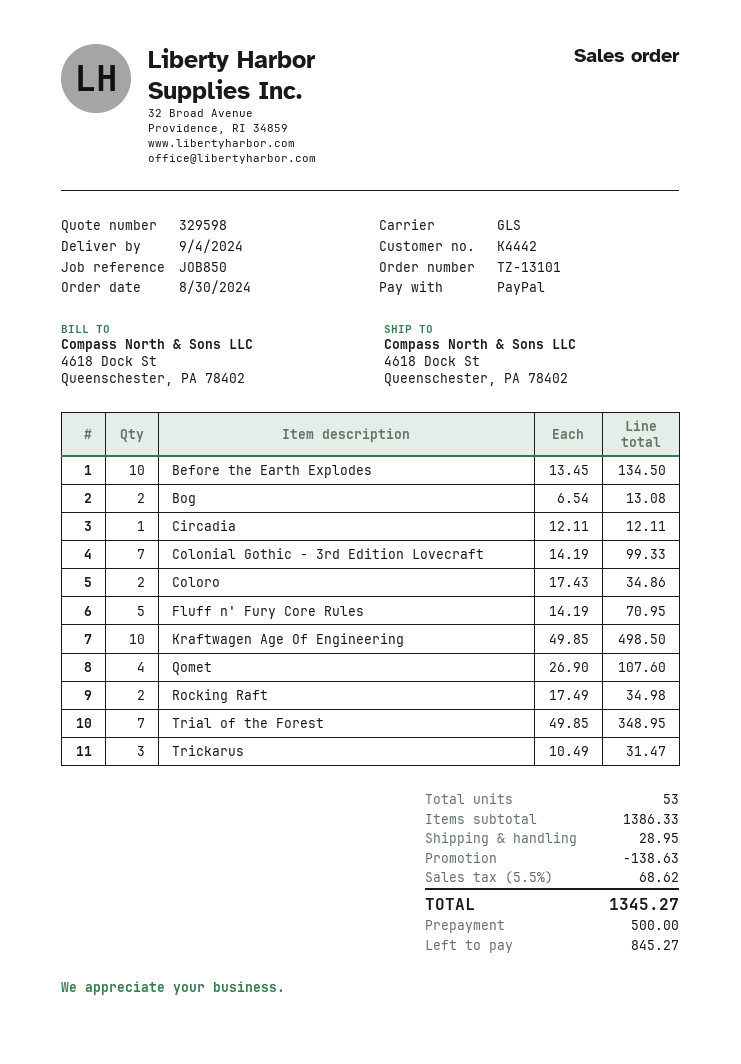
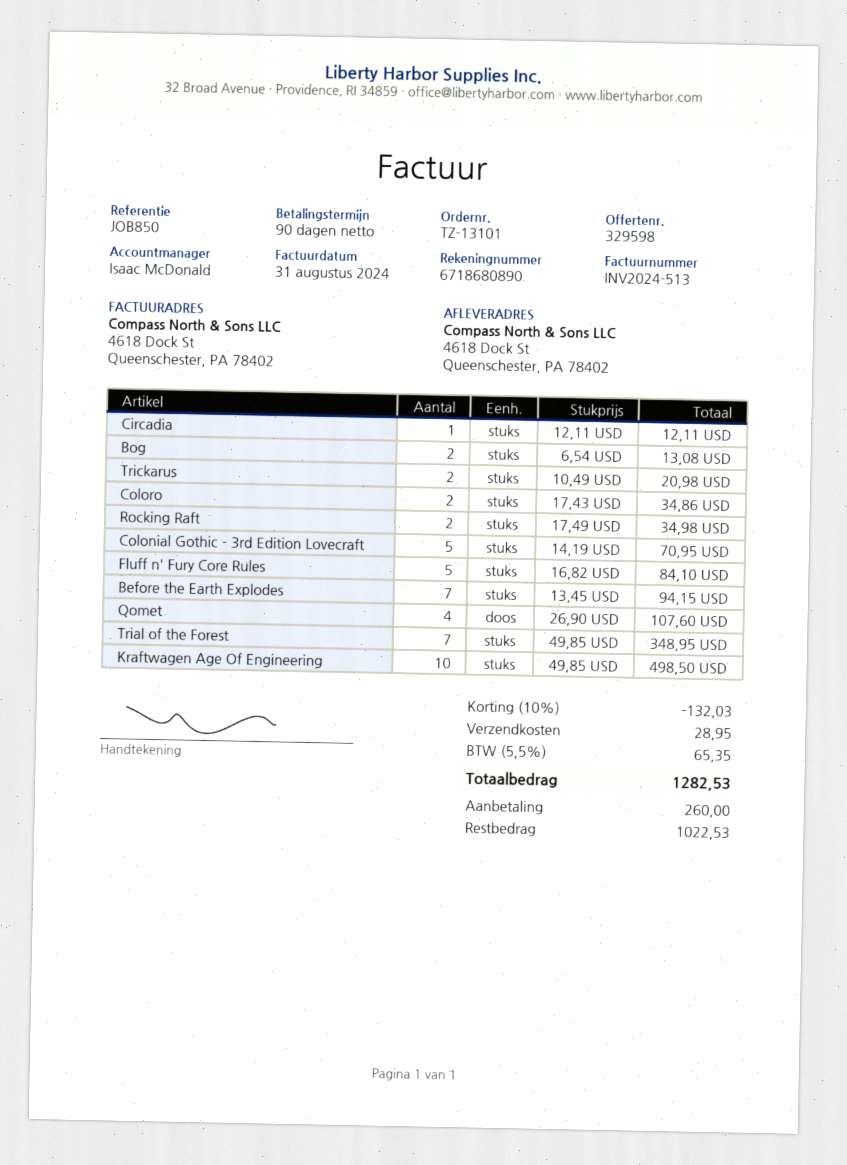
Before the Earth Explodes: 10 x 13.45 = 134.50 -> 7 x 13.45 = 94.15
Colonial Gothic - 3rd Edition Lovecraft: 7 x 14.19 = 99.33 -> 5 x 14.19 = 70.95
Fluff n' Fury Core Rules: 5 x 14.19 = 70.95 -> 5 x 16.82 = 84.10
Trickarus: 3 x 10.49 = 31.47 -> 2 x 10.49 = 20.98
discount: 138.63 -> 132.03
tax: 5.5% = 68.62 -> 5.5% = 65.35
total: 1345.27 -> 1282.53
deposit: 500.00 -> 260.00
balance: 845.27 -> 1022.53

